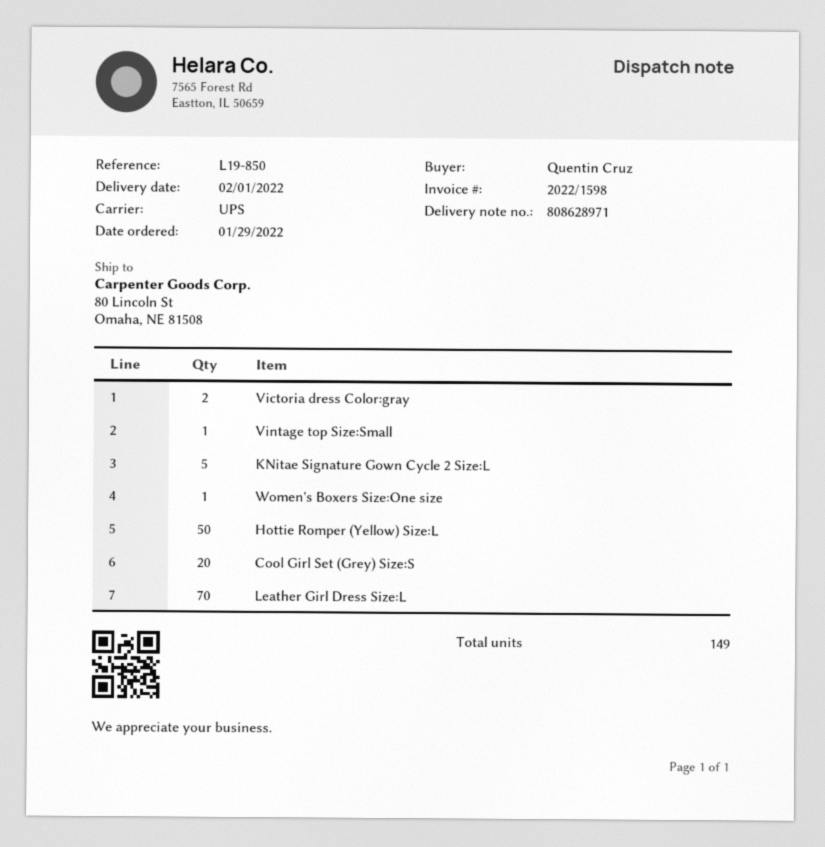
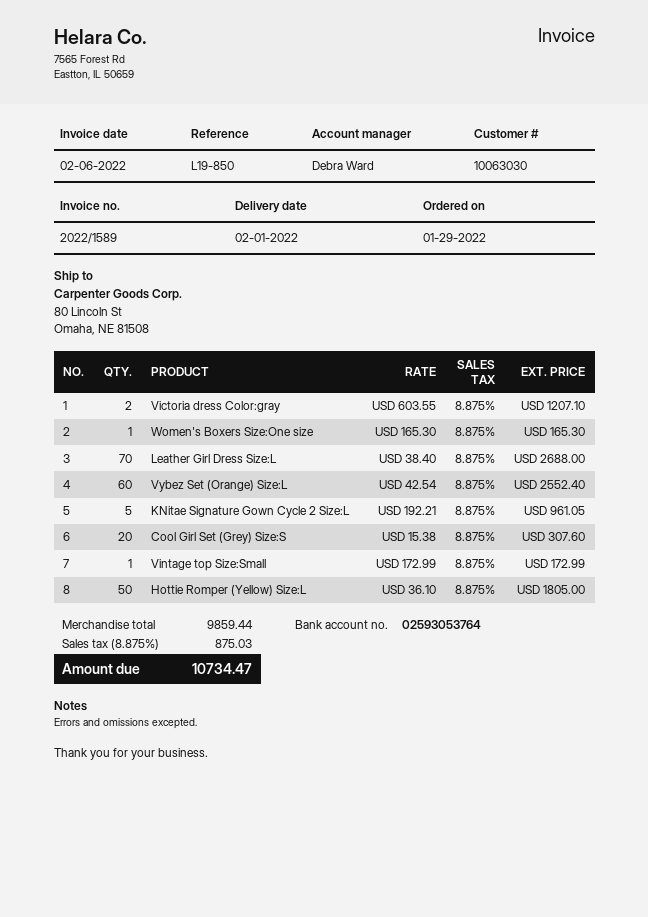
invoice number: 2022/1598 -> 2022/1589
Vybez Set (Orange) Size:L: none -> 60

